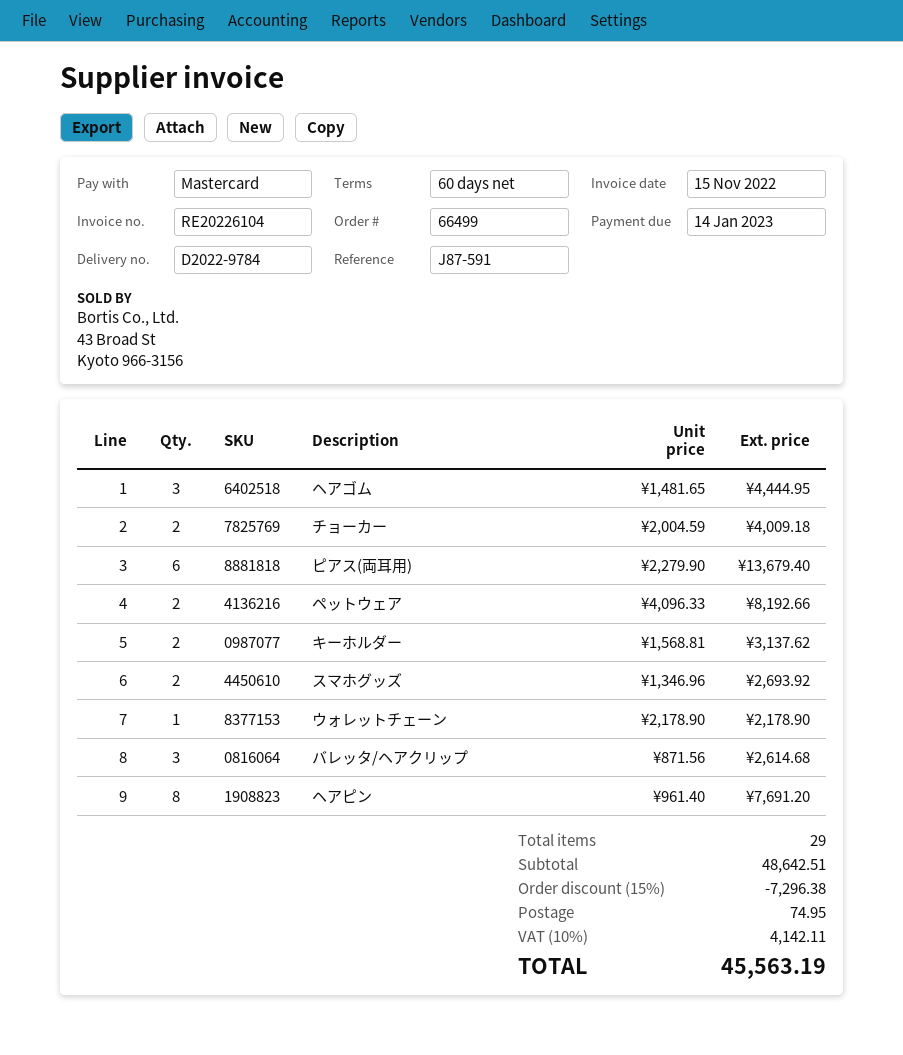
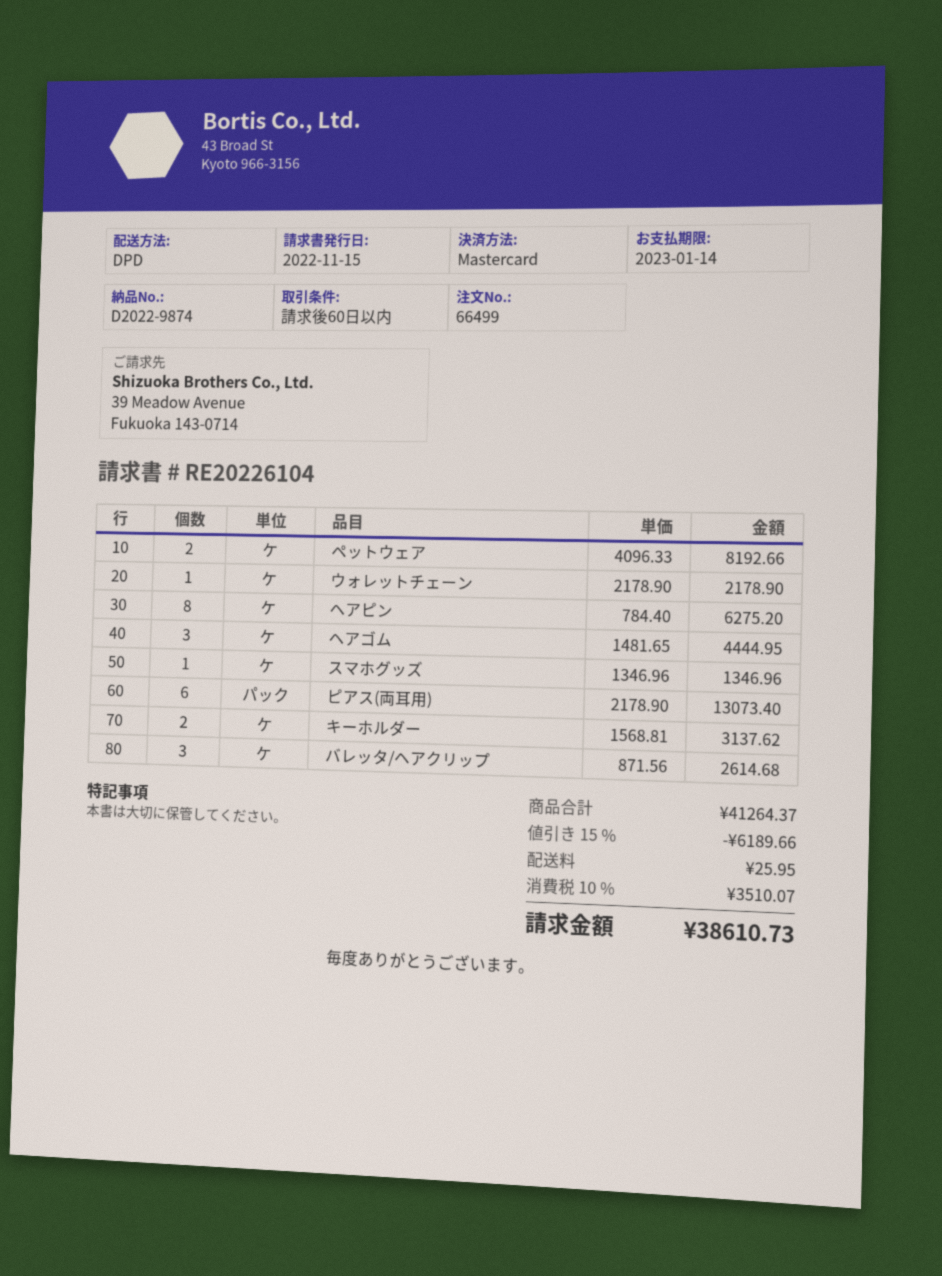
delivery note number: D2022-9784 -> D2022-9874
チョーカー: 2 x 2004.59 = 4009.18 -> none
ピアス(両耳用): 6 x 2279.90 = 13679.40 -> 6 x 2178.90 = 13073.40
スマホグッズ: 2 x 1346.96 = 2693.92 -> 1 x 1346.96 = 1346.96
ヘアピン: 8 x 961.40 = 7691.20 -> 8 x 784.40 = 6275.20
subtotal: 48642.51 -> 41264.37
discount: 15% = 7296.38 -> 15% = 6189.66
shipping: 74.95 -> 25.95
tax: 10% = 4142.11 -> 10% = 3510.07
total: 45563.19 -> 38610.73

